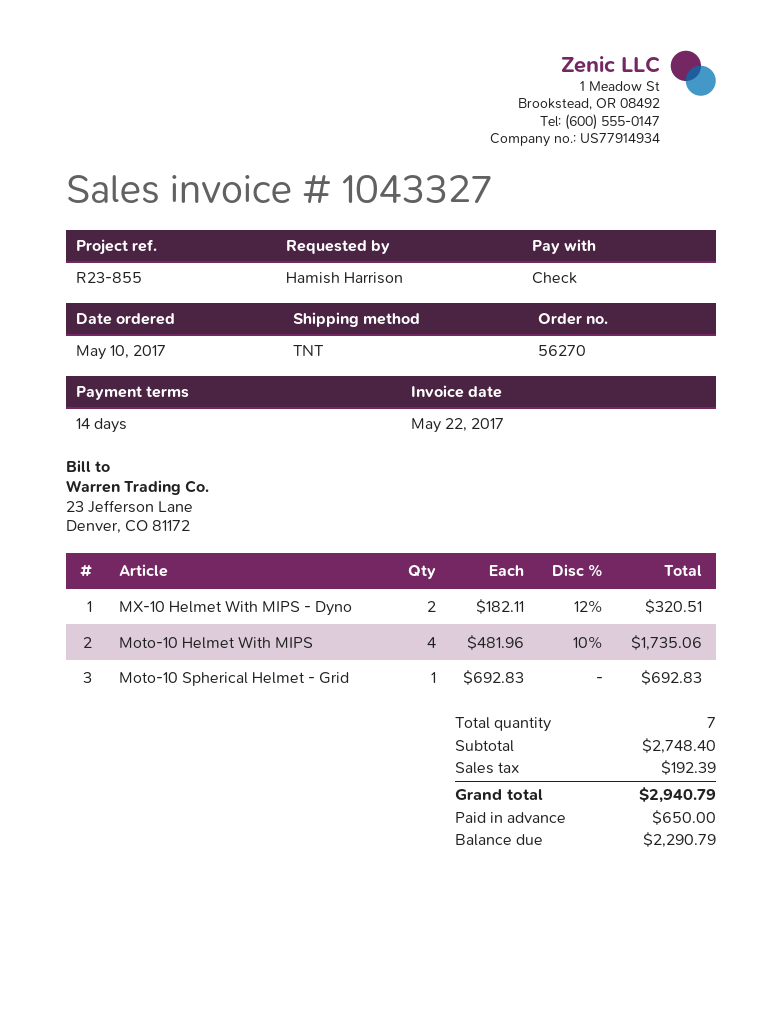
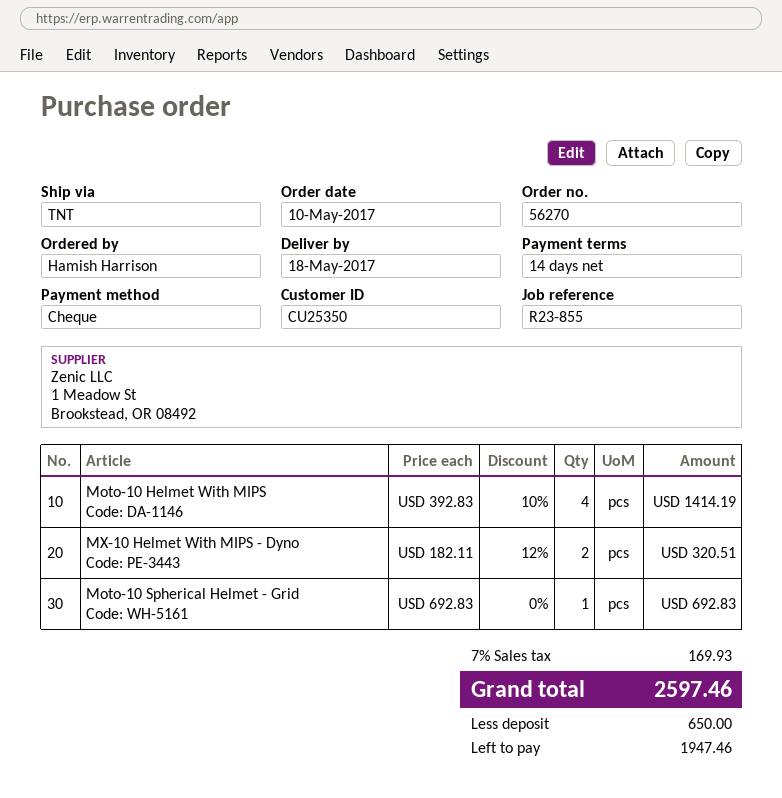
Moto-10 Helmet With MIPS: 4 x 481.96 - 10% = 1735.06 -> 4 x 392.83 - 10% = 1414.19
tax: 192.39 -> 169.93
total: 2940.79 -> 2597.46
balance: 2290.79 -> 1947.46

